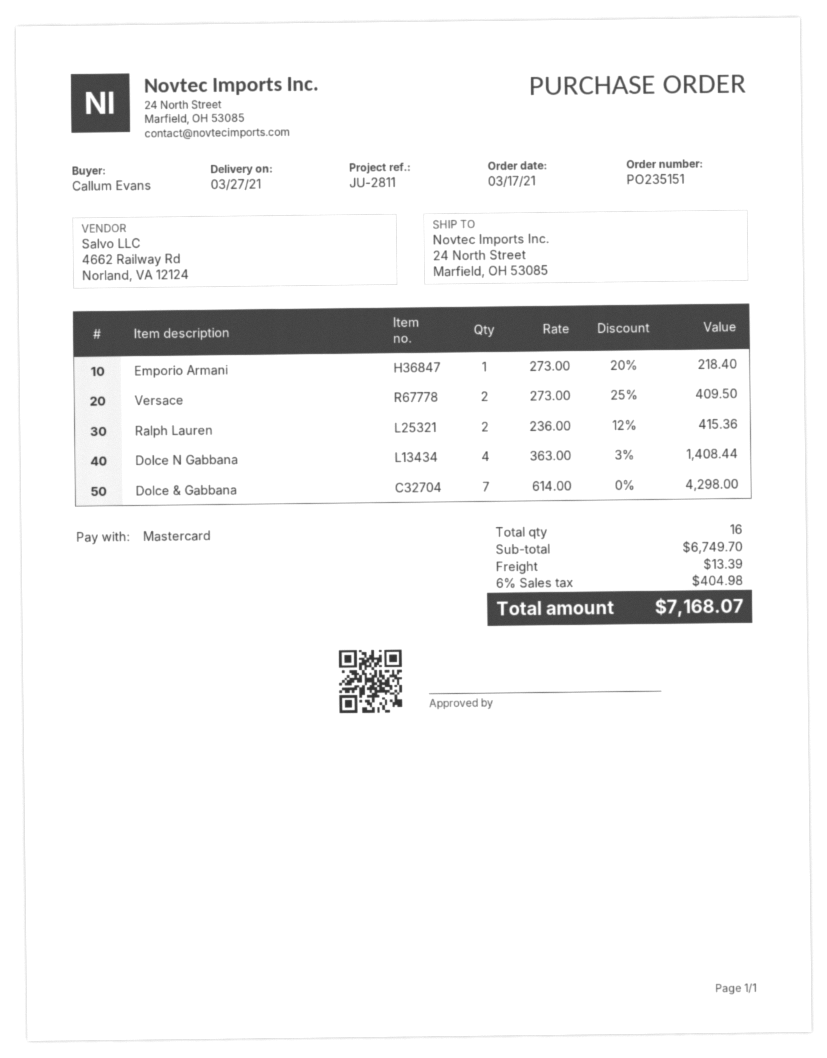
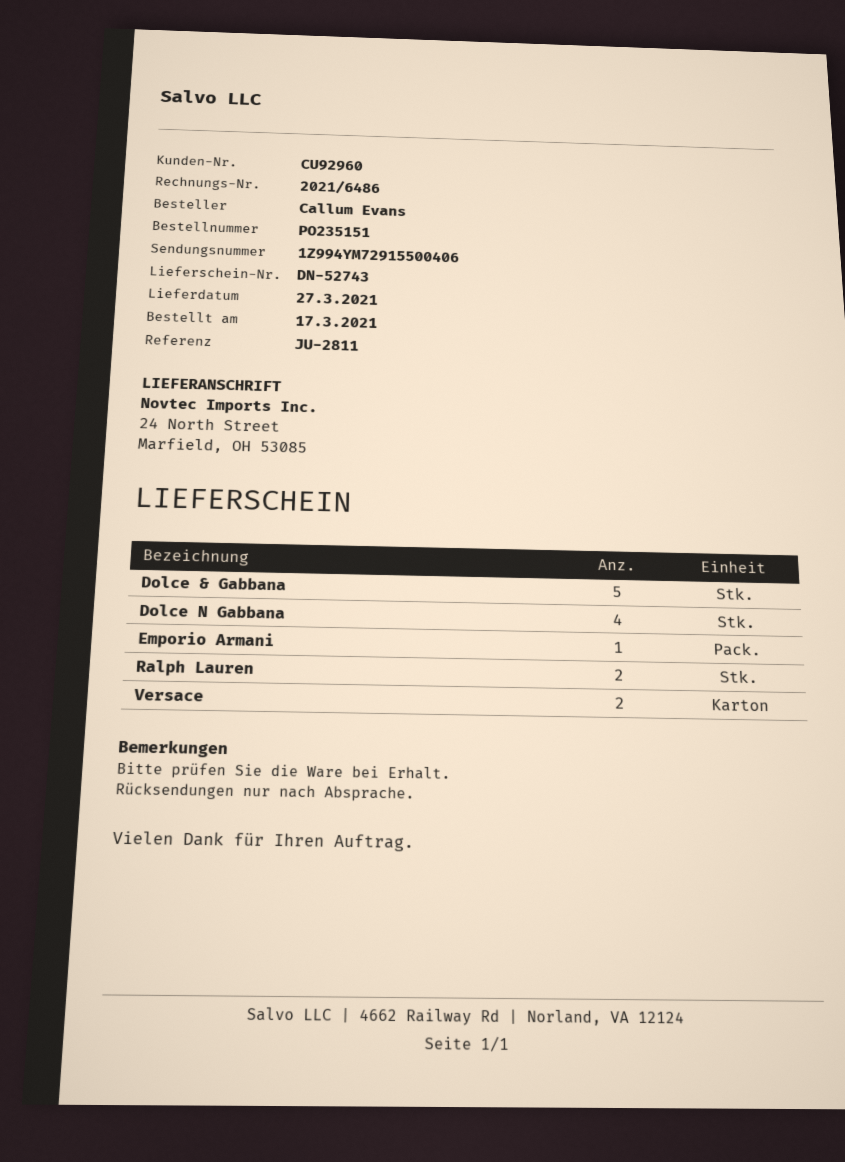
Dolce & Gabbana: 7 -> 5

